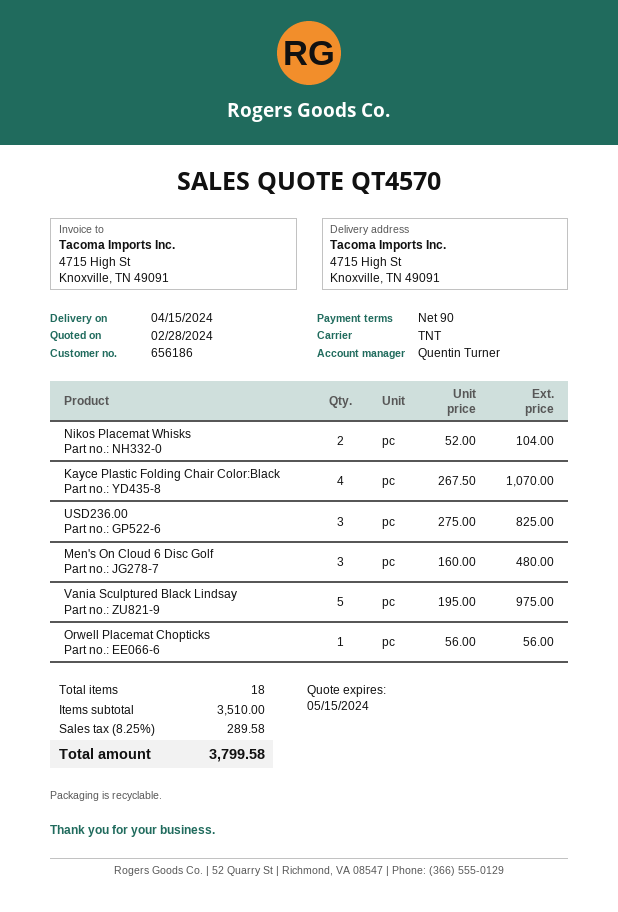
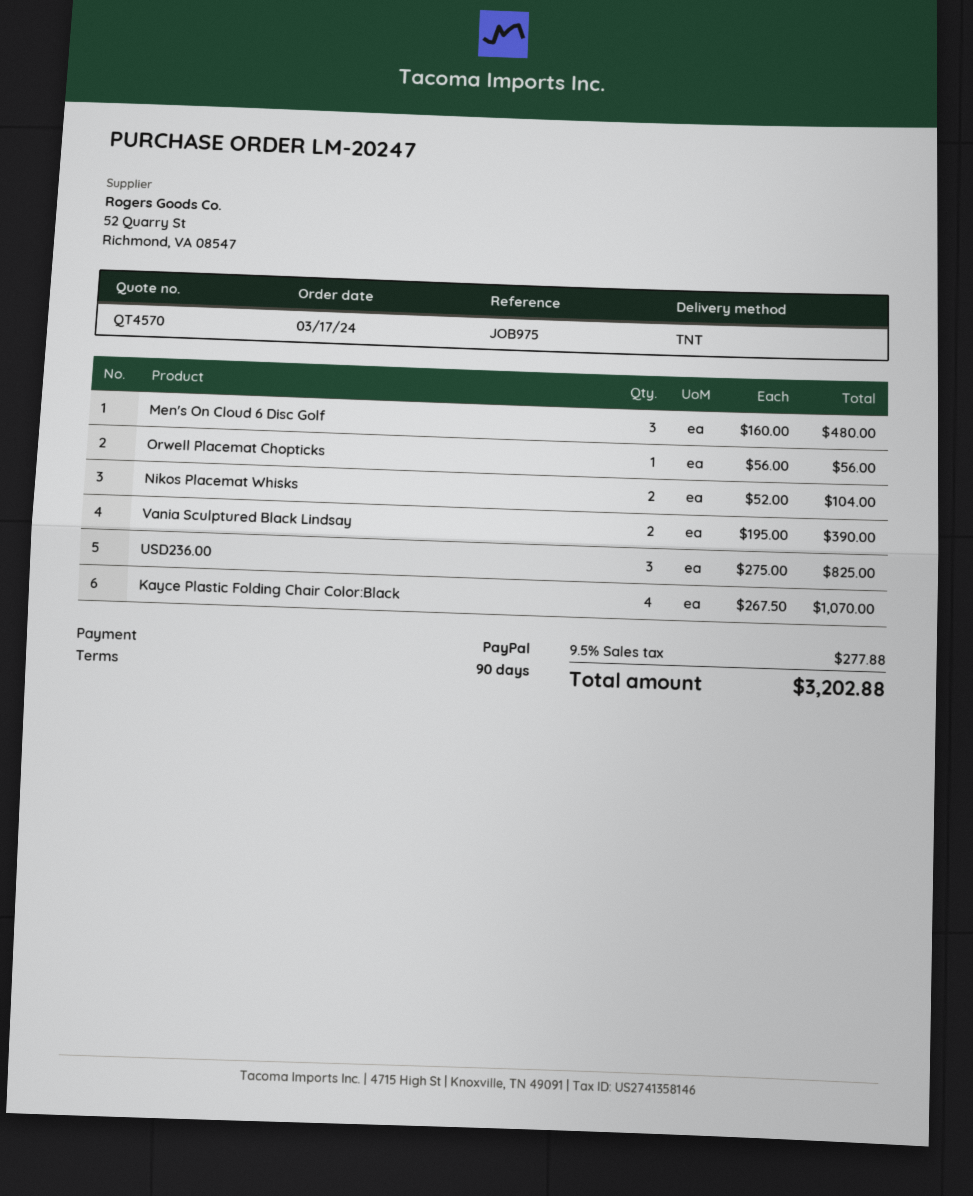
Vania Sculptured Black Lindsay: 5 x 195.00 = 975.00 -> 2 x 195.00 = 390.00
tax: 8.25% = 289.58 -> 9.5% = 277.88
total: 3799.58 -> 3202.88

